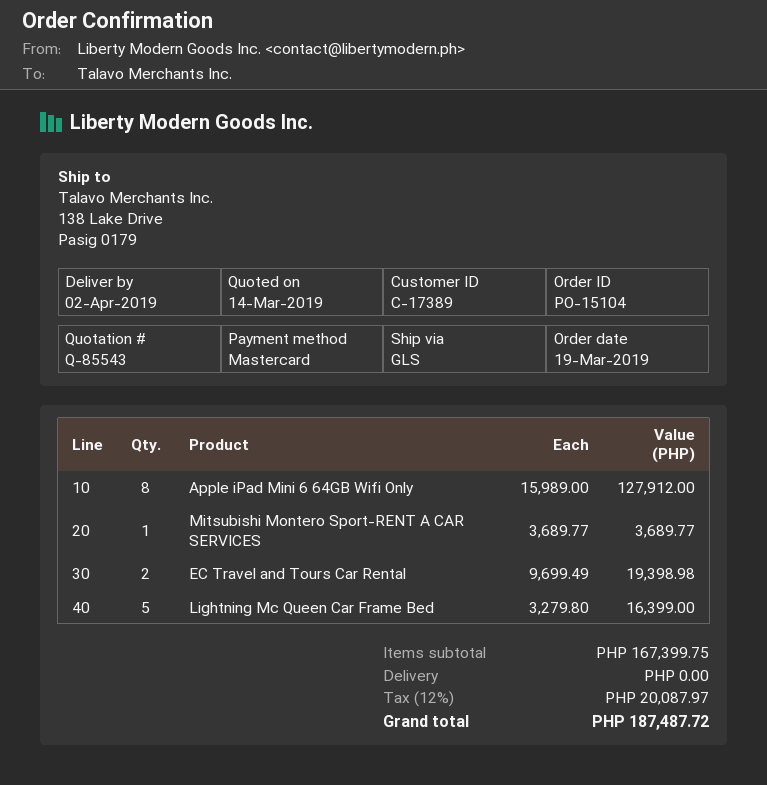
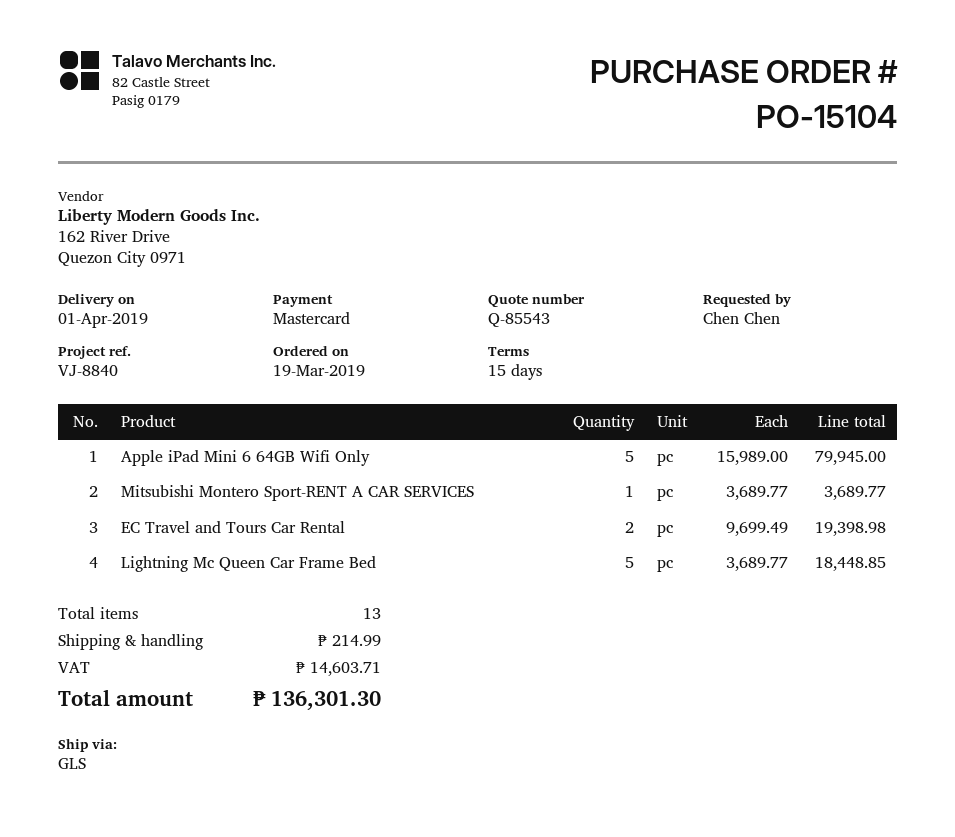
delivery date: 2019-04-02 -> 2019-04-01
Apple iPad Mini 6 64GB Wifi Only: 8 x 15989.00 = 127912.00 -> 5 x 15989.00 = 79945.00
Lightning Mc Queen Car Frame Bed: 5 x 3279.80 = 16399.00 -> 5 x 3689.77 = 18448.85
shipping: 0.00 -> 214.99
tax: 20087.97 -> 14603.71
total: 187487.72 -> 136301.30

